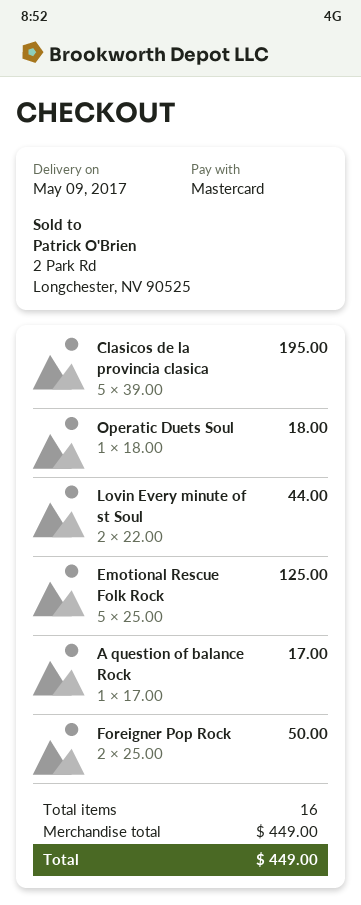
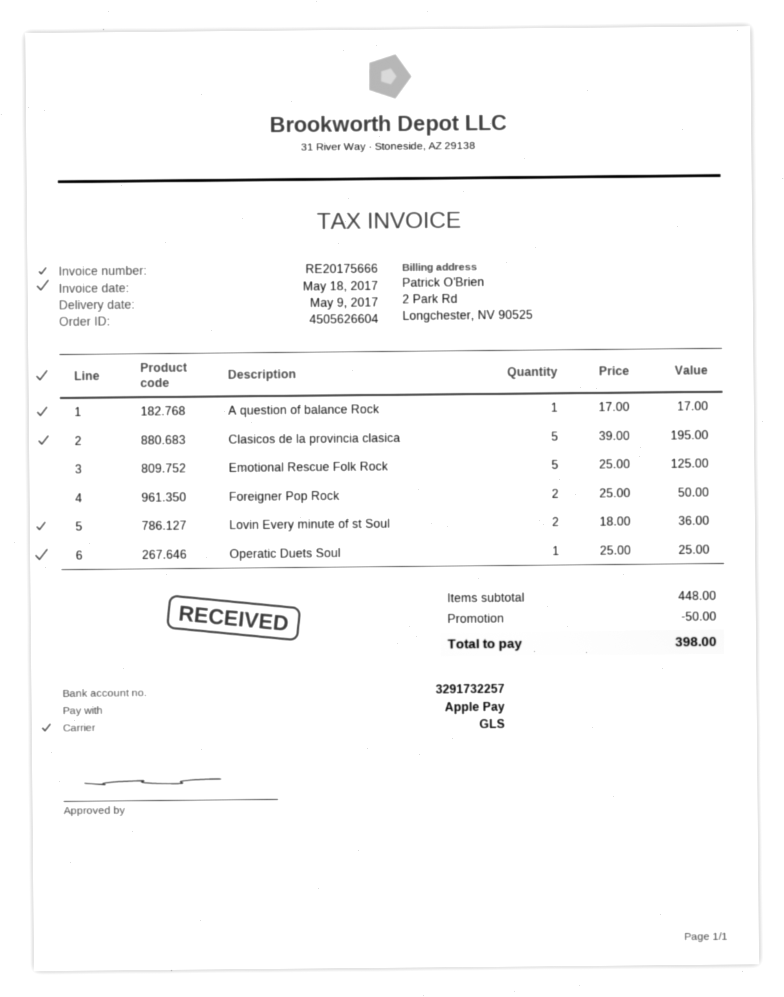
payment method: Mastercard -> Apple Pay
Operatic Duets Soul: 1 x 18.00 = 18.00 -> 1 x 25.00 = 25.00
Lovin Every minute of st Soul: 2 x 22.00 = 44.00 -> 2 x 18.00 = 36.00
subtotal: 449.00 -> 448.00
discount: none -> 50.00
total: 449.00 -> 398.00

